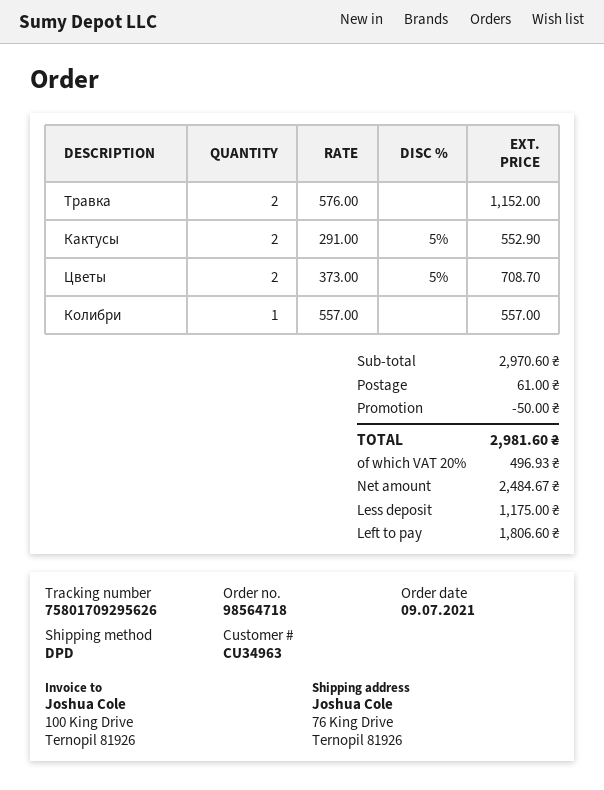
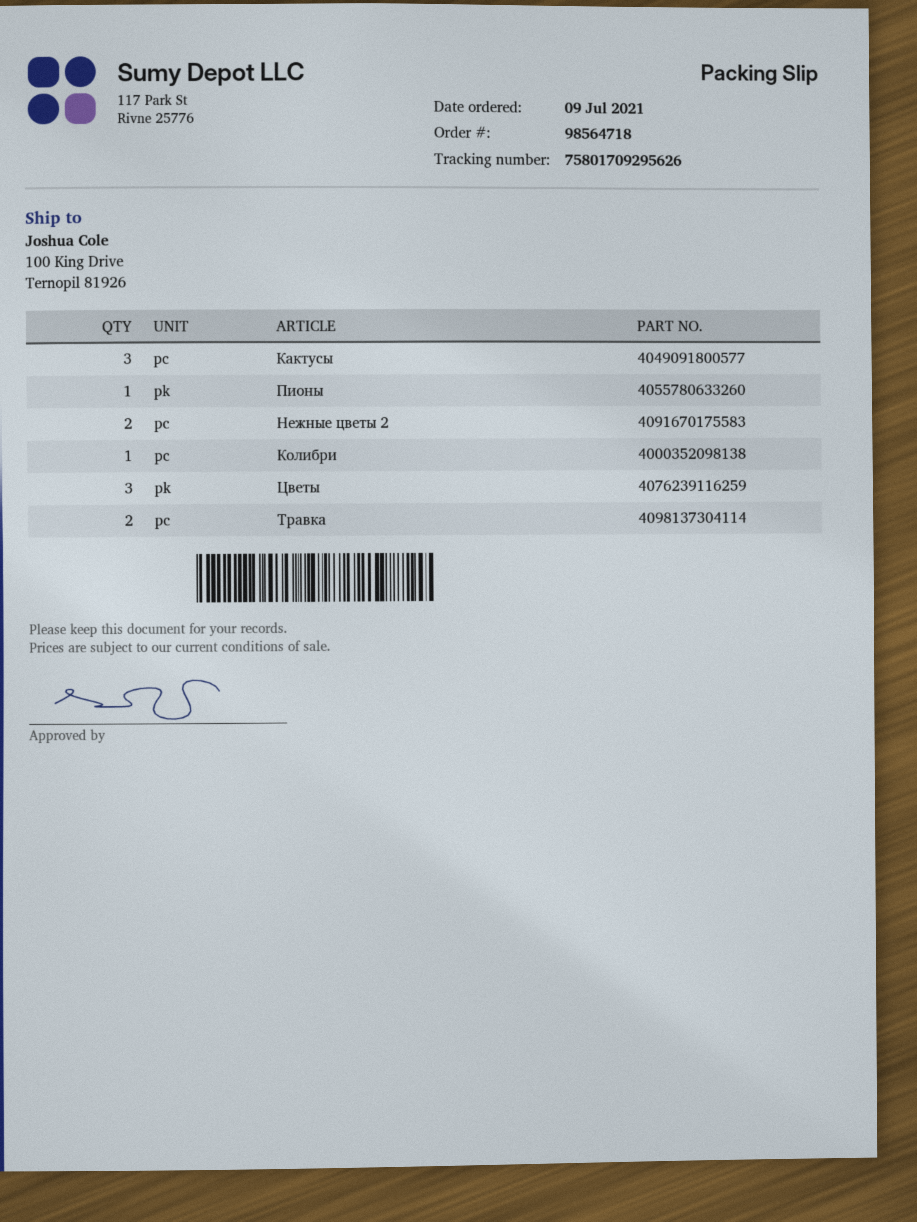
ship to: 76 King Drive, Ternopil 81926 -> 100 King Drive, Ternopil 81926
Кактусы: 2 -> 3
Цветы: 2 -> 3
Пионы: none -> 1
Нежные цветы 2: none -> 2

